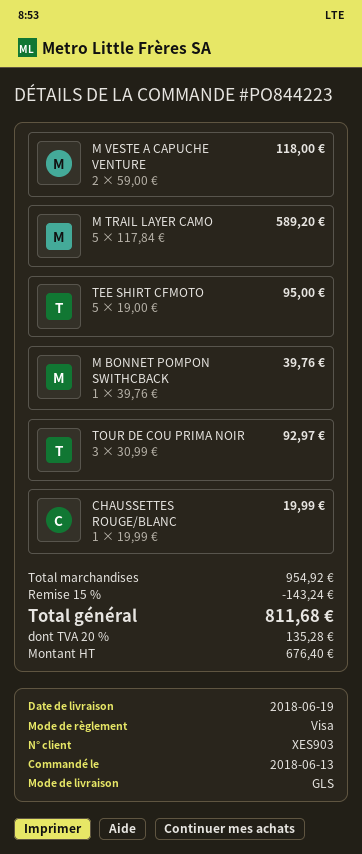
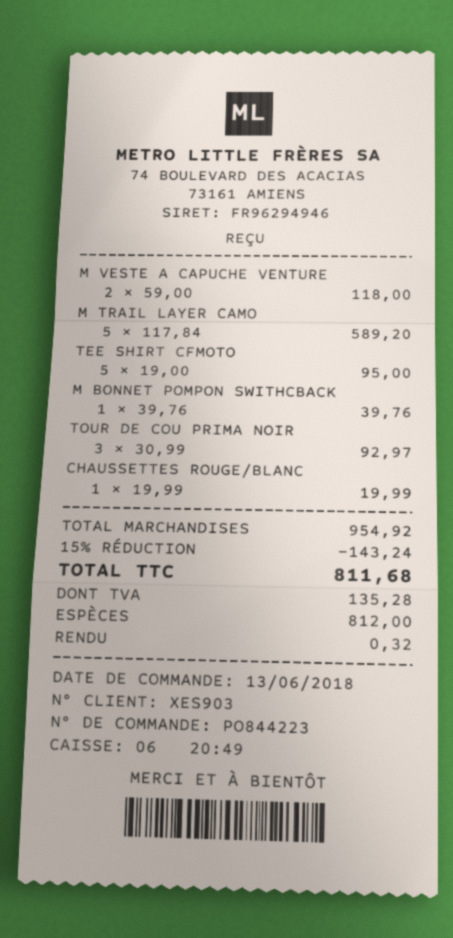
payment method: Visa -> cash

